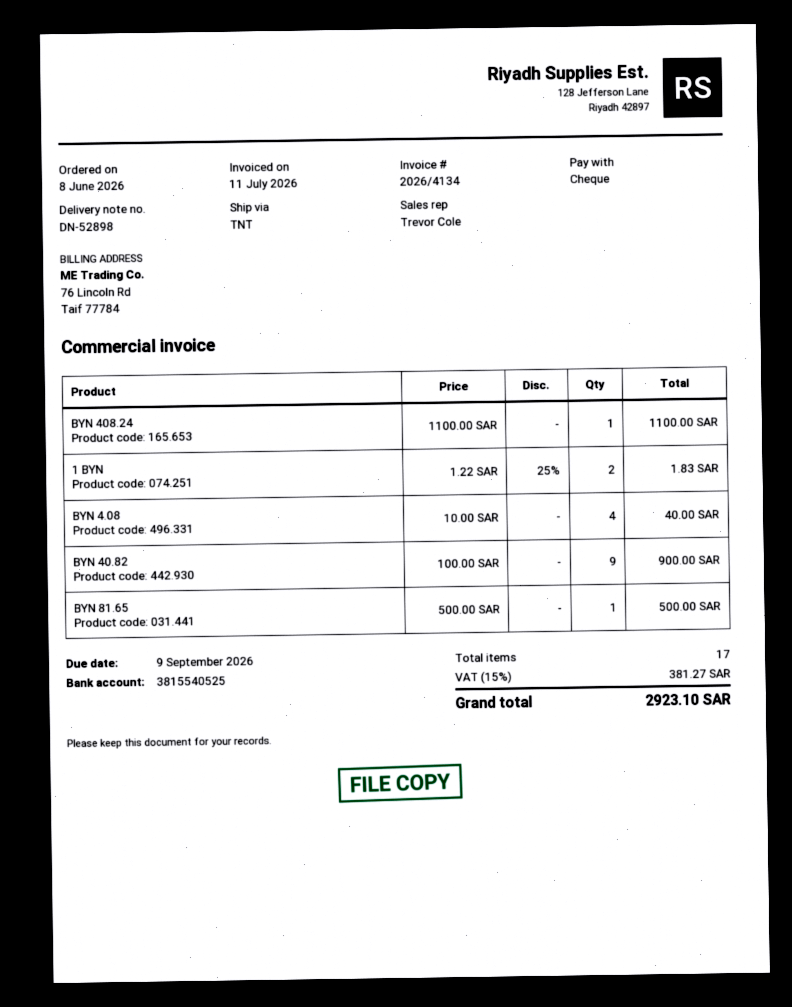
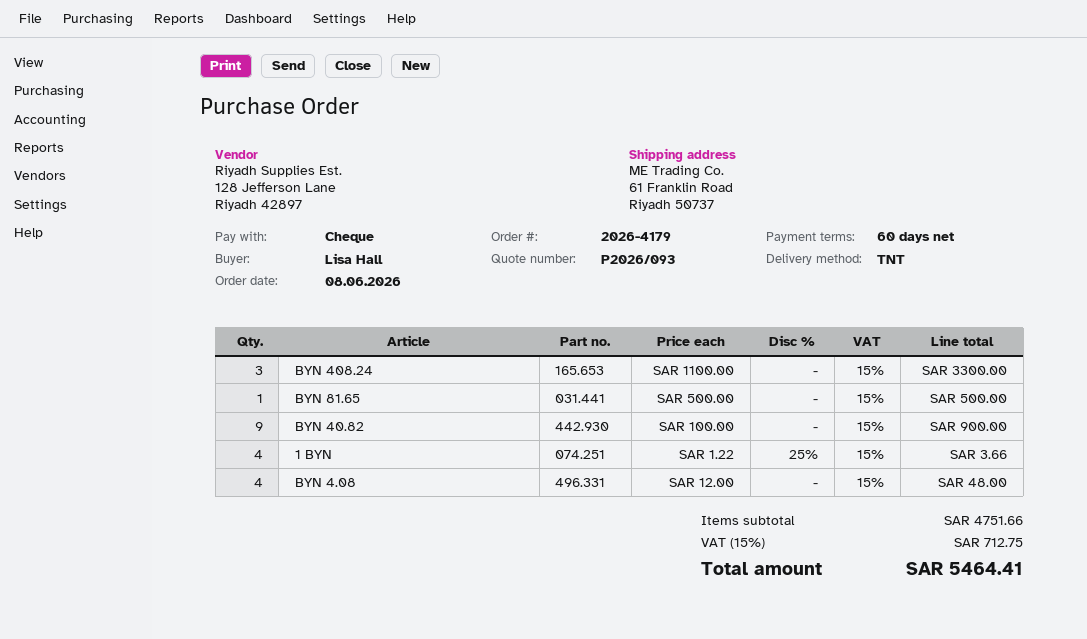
BYN 408.24: 1 x 1100.00 = 1100.00 -> 3 x 1100.00 = 3300.00
1 BYN: 2 x 1.22 - 25% = 1.83 -> 4 x 1.22 - 25% = 3.66
BYN 4.08: 4 x 10.00 = 40.00 -> 4 x 12.00 = 48.00
tax: 15% = 381.27 -> 15% = 712.75
total: 2923.10 -> 5464.41

